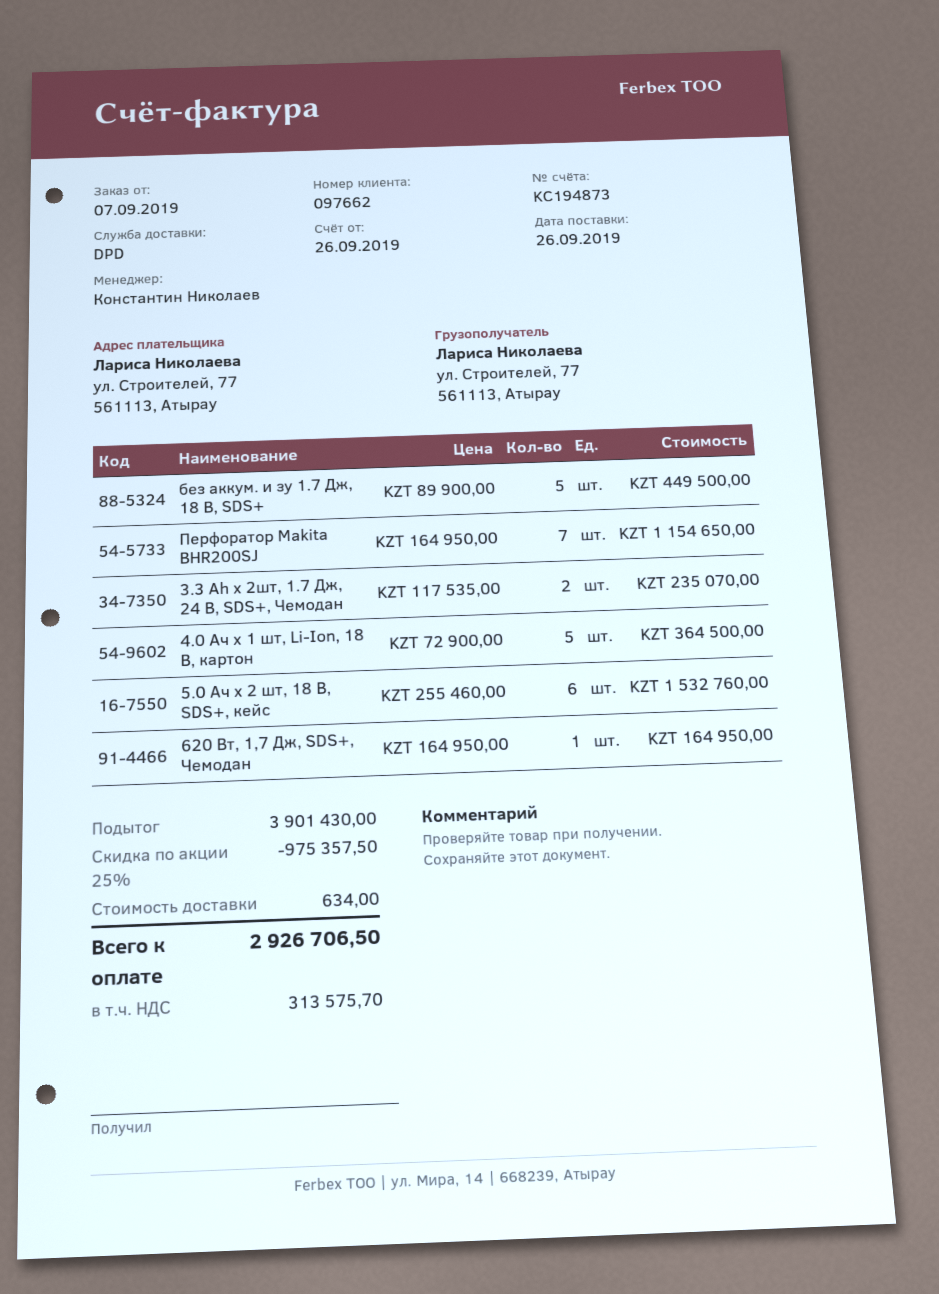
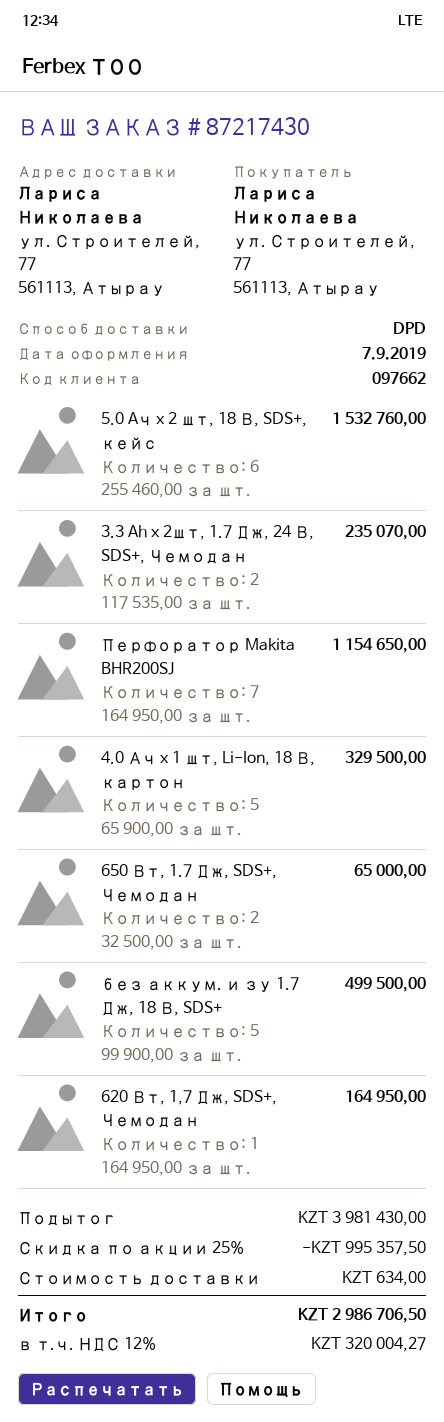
без аккум. и зу 1.7 Дж, 18 В, SDS+: 5 x 89900.00 = 449500.00 -> 5 x 99900.00 = 499500.00
4.0 Ач x 1 шт, Li-Ion, 18 В, картон: 5 x 72900.00 = 364500.00 -> 5 x 65900.00 = 329500.00
650 Вт, 1.7 Дж, SDS+, Чемодан: none -> 2 x 32500.00 = 65000.00
subtotal: 3901430.00 -> 3981430.00
discount: 25% = 975357.50 -> 25% = 995357.50
tax: 313575.70 -> 320004.27
total: 2926706.50 -> 2986706.50

